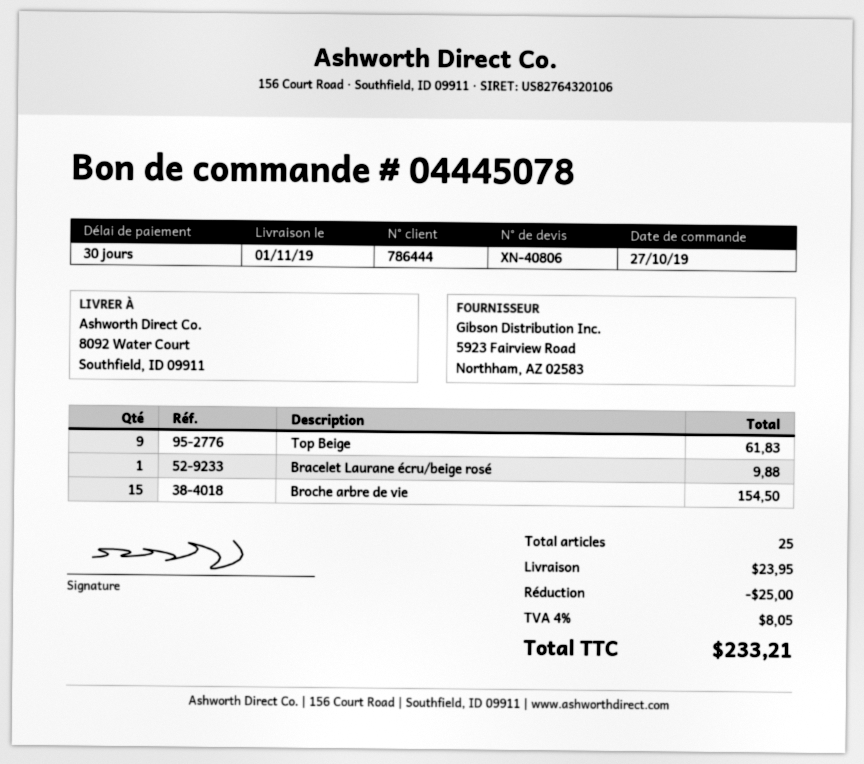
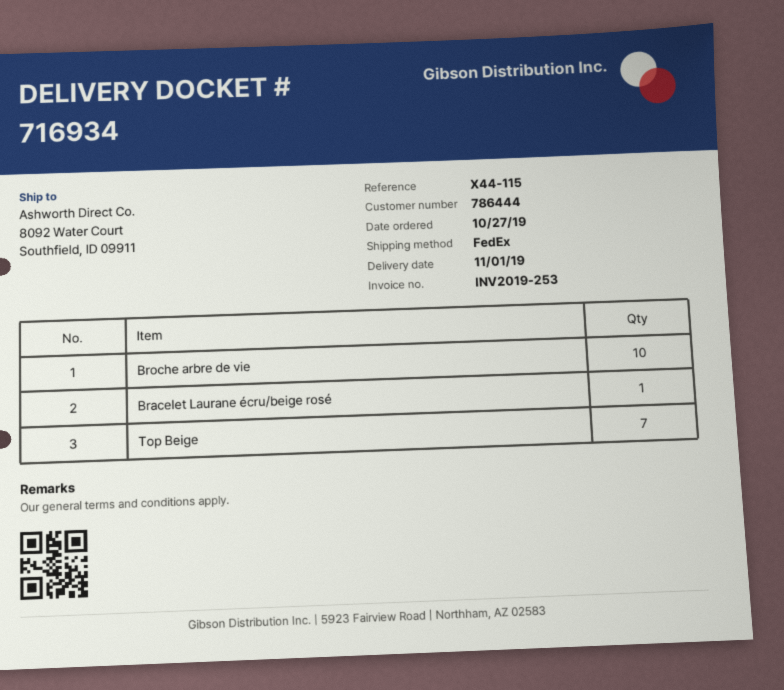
Top Beige: 9 -> 7
Broche arbre de vie: 15 -> 10

